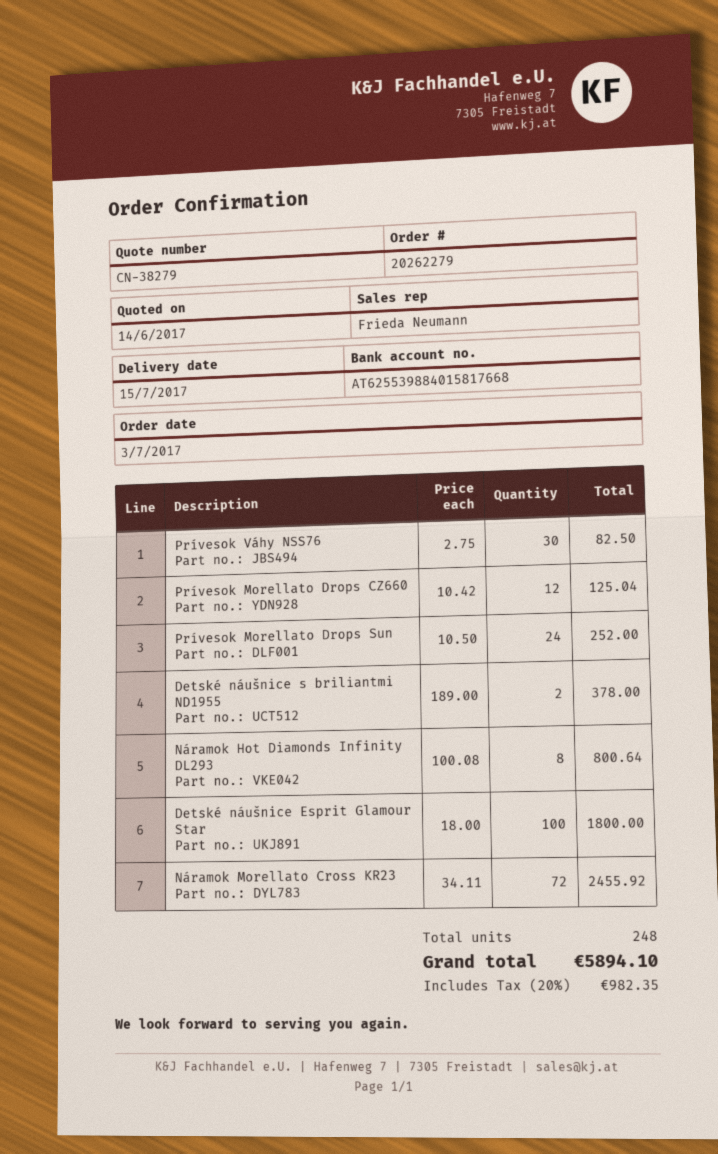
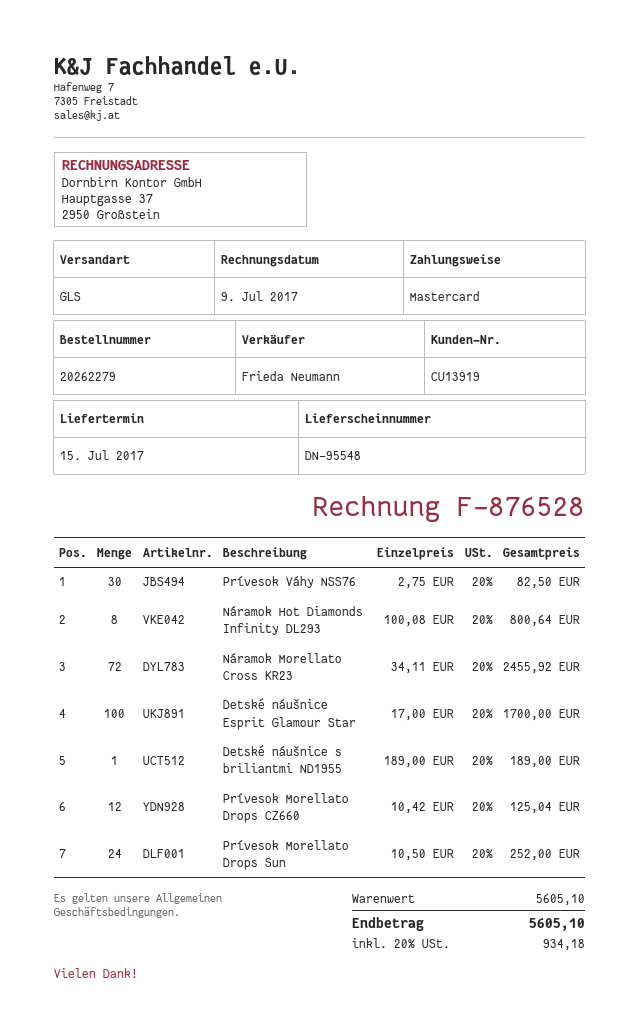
Detské náušnice s briliantmi ND1955: 2 x 189.00 = 378.00 -> 1 x 189.00 = 189.00
Detské náušnice Esprit Glamour Star: 100 x 18.00 = 1800.00 -> 100 x 17.00 = 1700.00
tax: 20% = 982.35 -> 20% = 934.18
total: 5894.10 -> 5605.10

